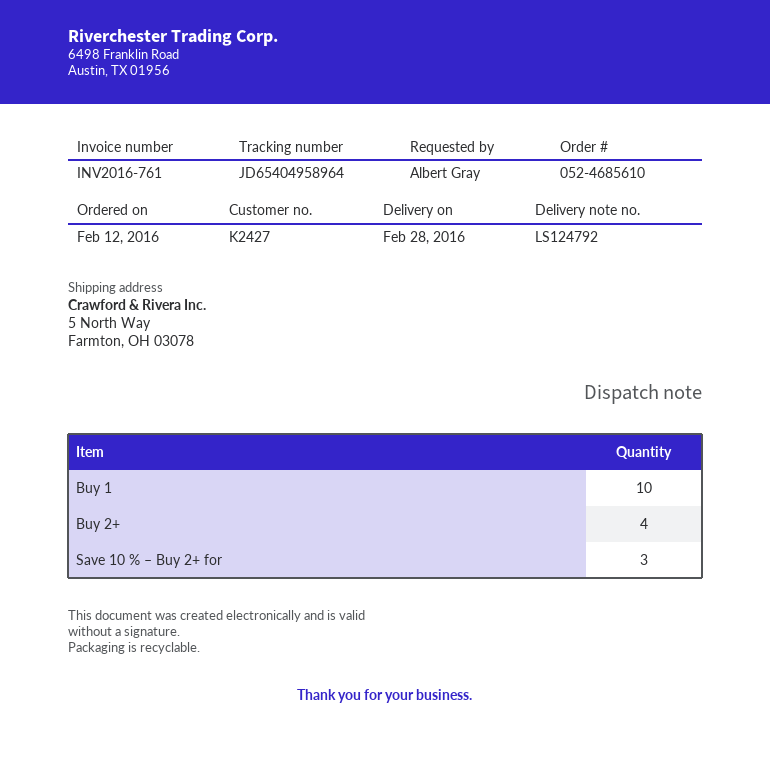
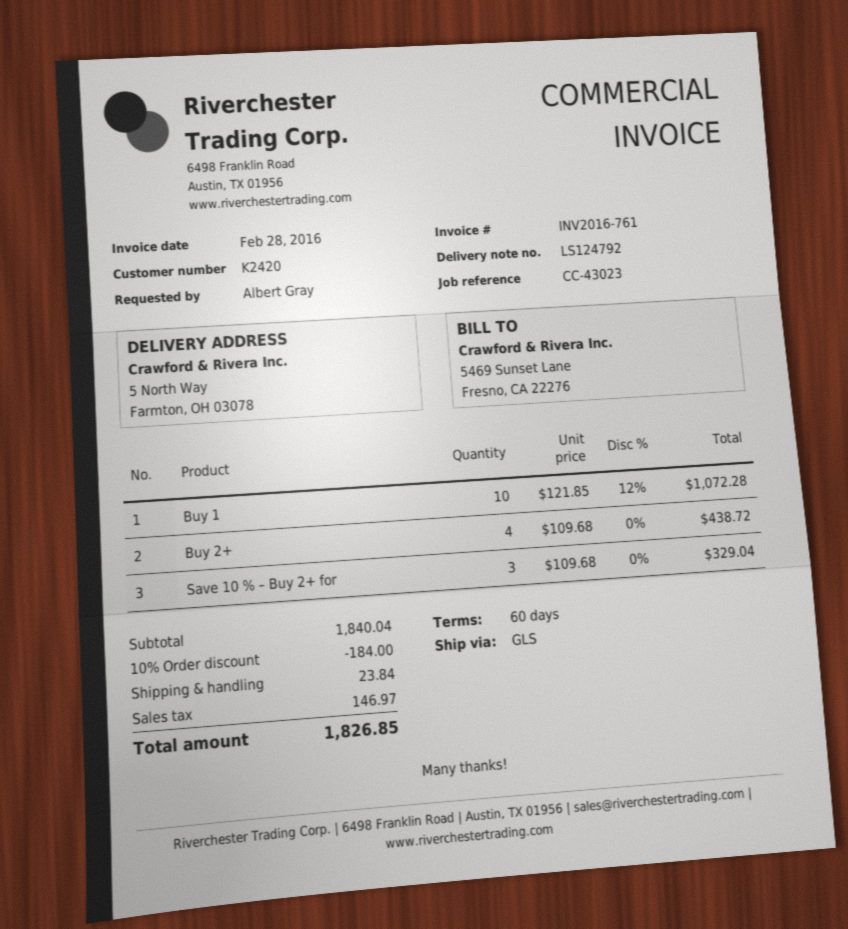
customer number: K2427 -> K2420

